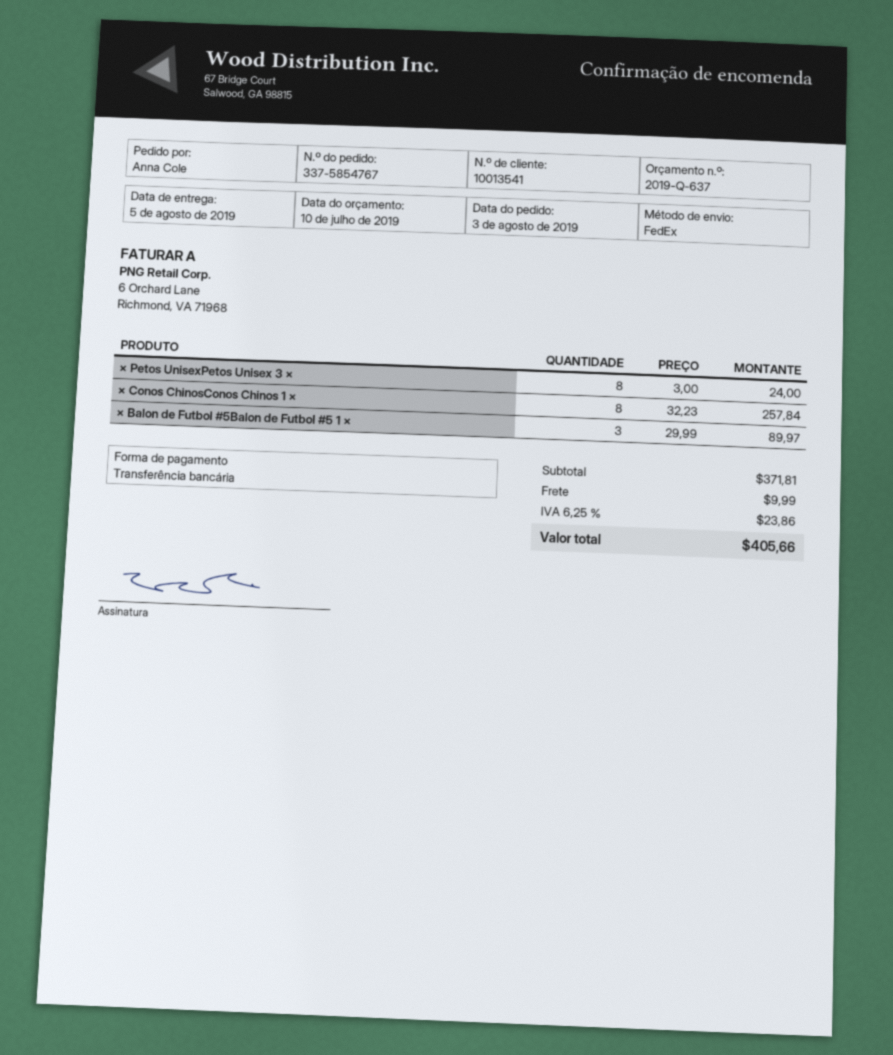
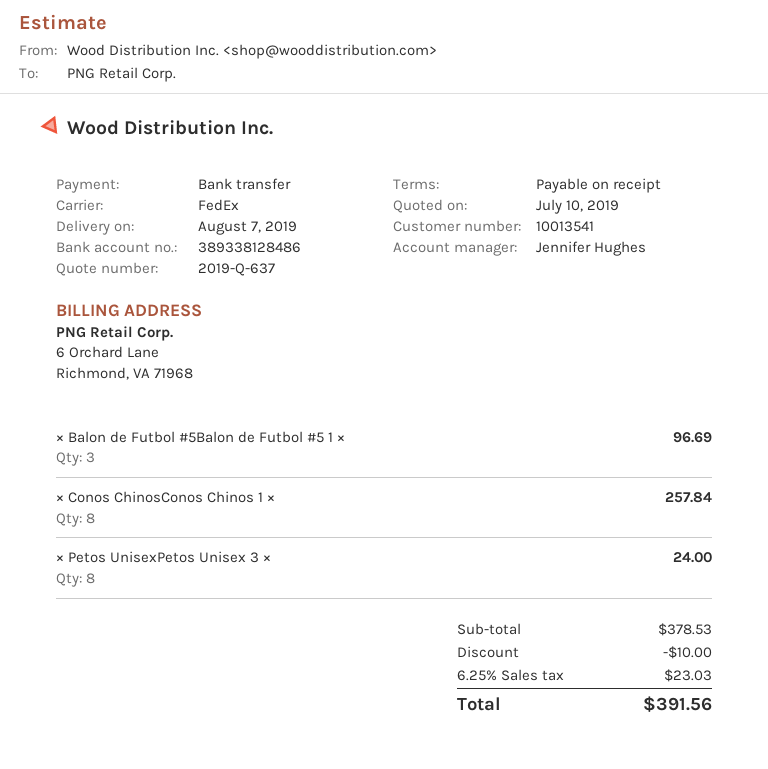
delivery date: 2019-08-05 -> 2019-08-07
× Balon de Futbol #5Balon de Futbol #5 1 ×: 3 for 89.97 -> 3 for 96.69
subtotal: 371.81 -> 378.53
discount: none -> 10.00
shipping: 9.99 -> none
tax: 6.25% = 23.86 -> 6.25% = 23.03
total: 405.66 -> 391.56

